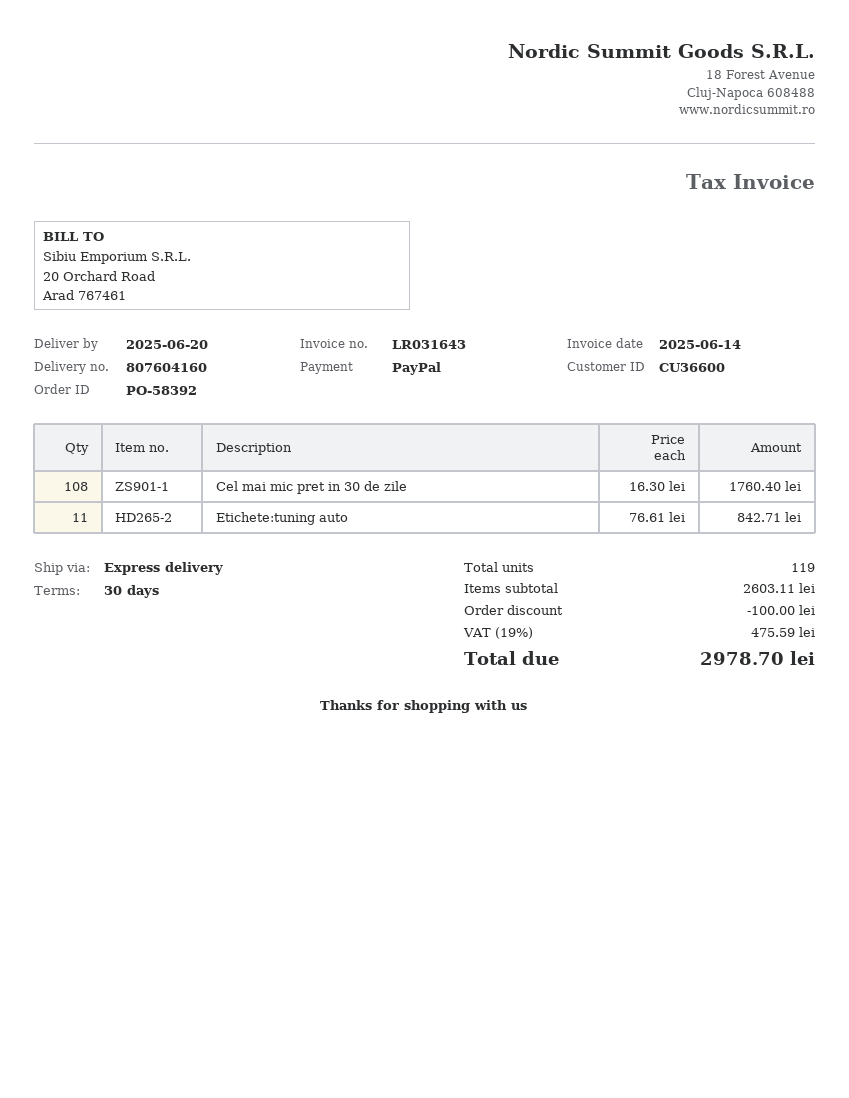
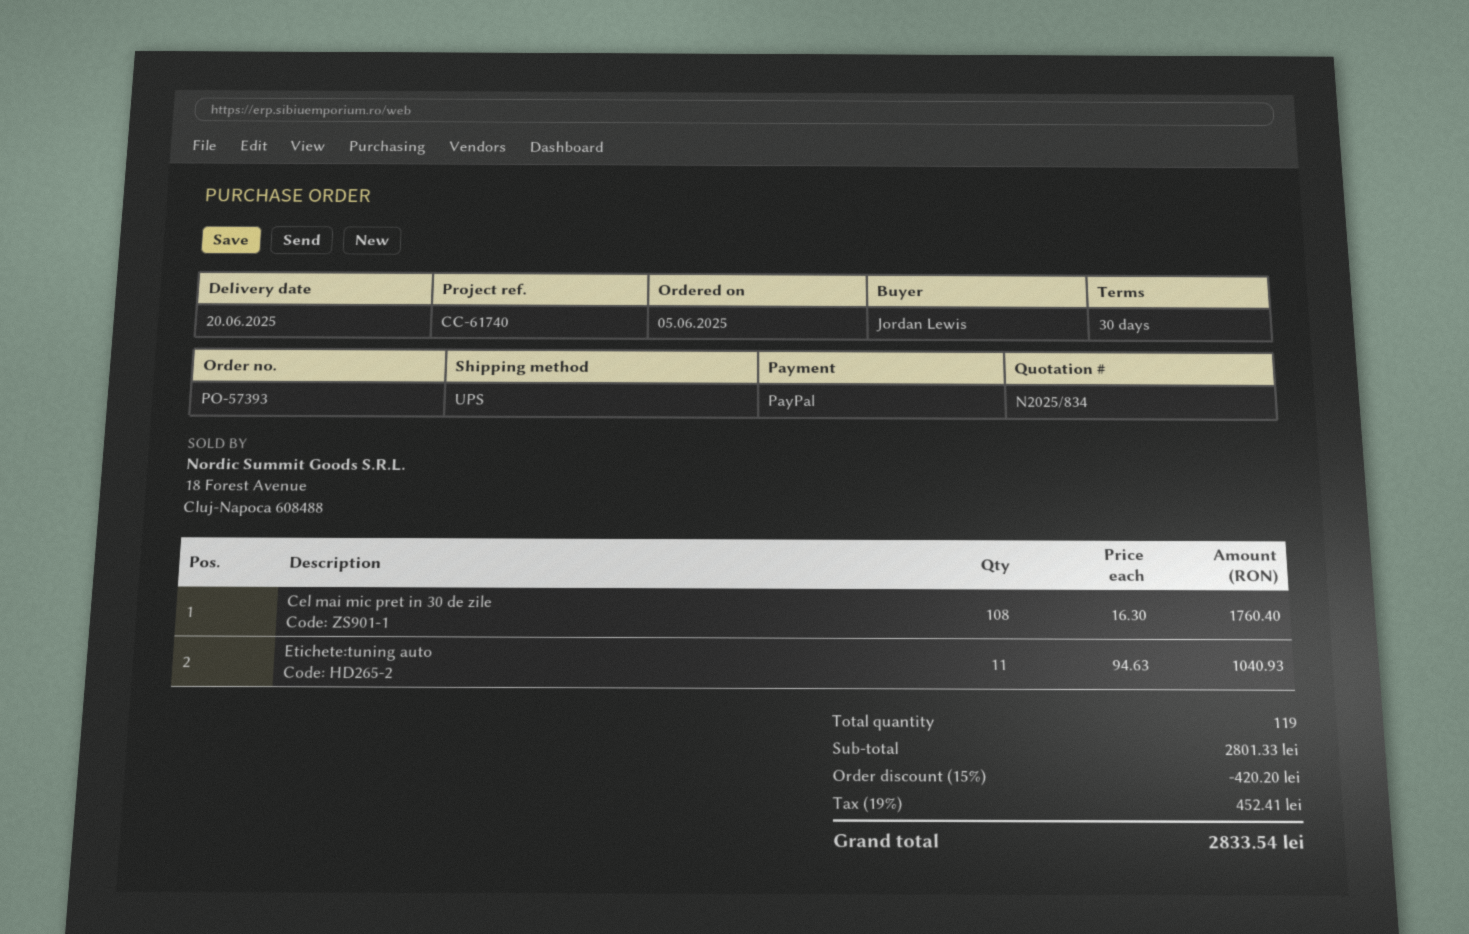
order number: PO-58392 -> PO-57393
shipping method: express -> UPS
Etichete:tuning auto: 11 x 76.61 = 842.71 -> 11 x 94.63 = 1040.93
subtotal: 2603.11 -> 2801.33
discount: 100.00 -> 420.20
tax: 19% = 475.59 -> 19% = 452.41
total: 2978.70 -> 2833.54

